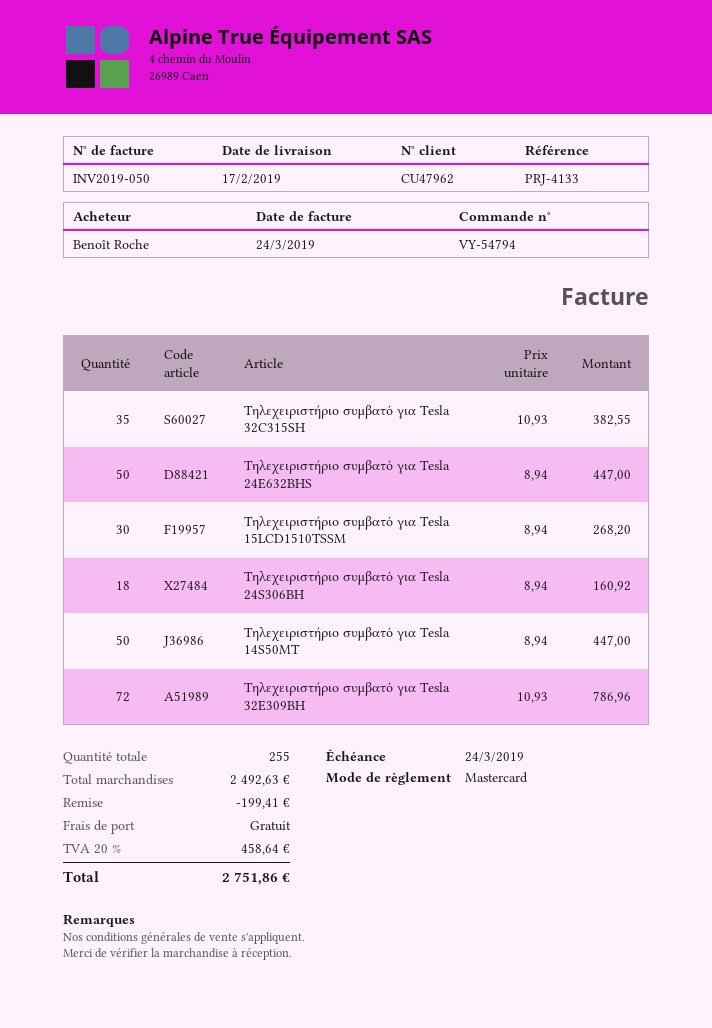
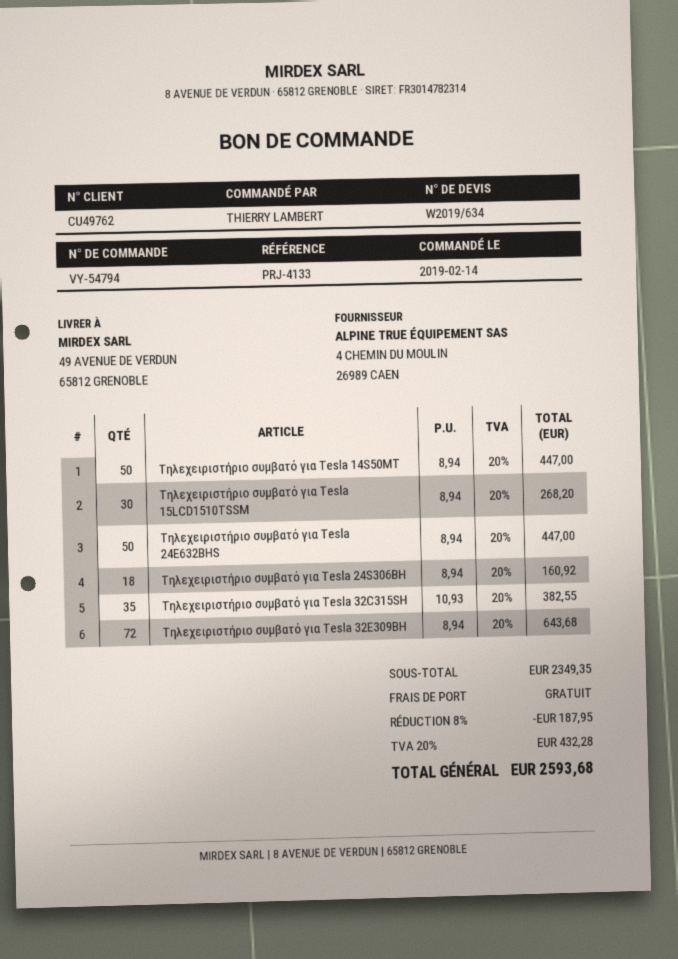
customer number: CU47962 -> CU49762
ordered by: Benoît Roche -> THIERRY LAMBERT
Τηλεχειριστήριο συμβατό για Tesla 32E309BH: 72 x 10.93 = 786.96 -> 72 x 8.94 = 643.68
subtotal: 2492.63 -> 2349.35
discount: 199.41 -> 187.95
tax: 20% = 458.64 -> 20% = 432.28
total: 2751.86 -> 2593.68

